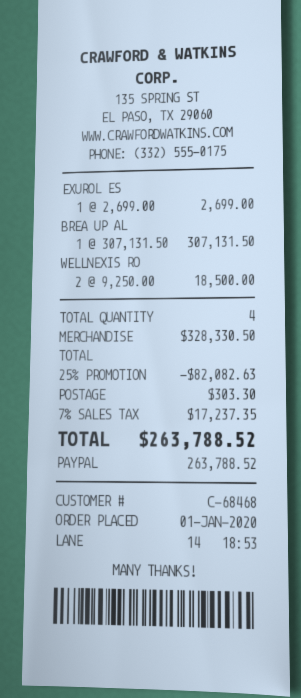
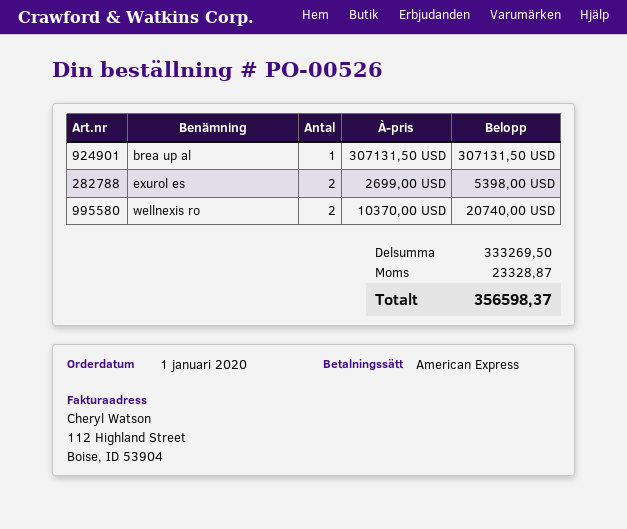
payment method: PayPal -> American Express
EXUROL ES: 1 x 2699.00 = 2699.00 -> 2 x 2699.00 = 5398.00
WELLNEXIS RO: 2 x 9250.00 = 18500.00 -> 2 x 10370.00 = 20740.00
subtotal: 328330.50 -> 333269.50
discount: 25% = 82082.63 -> none
shipping: 303.30 -> none
tax: 17237.35 -> 23328.87
total: 263788.52 -> 356598.37

